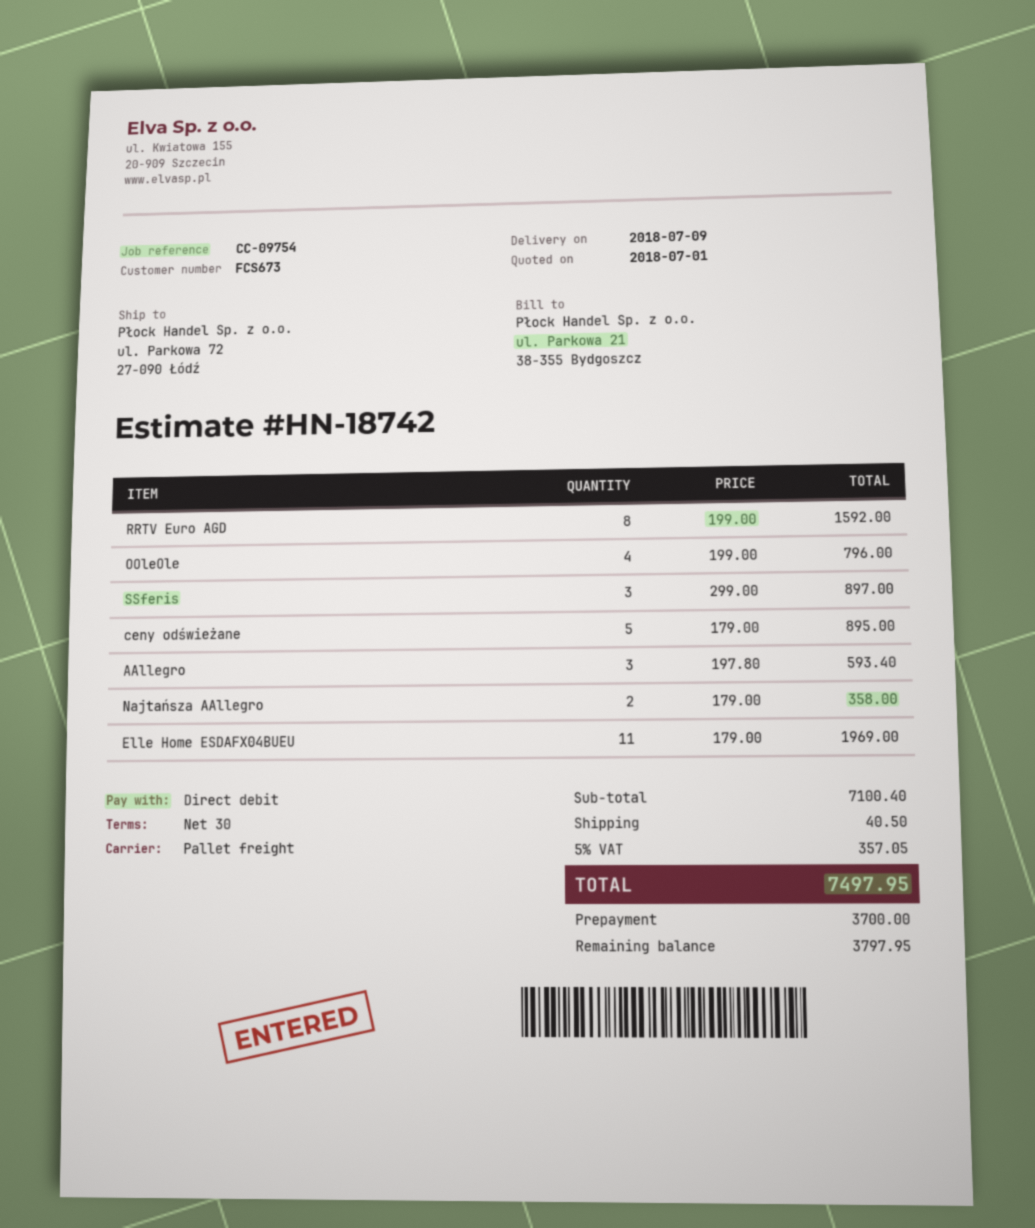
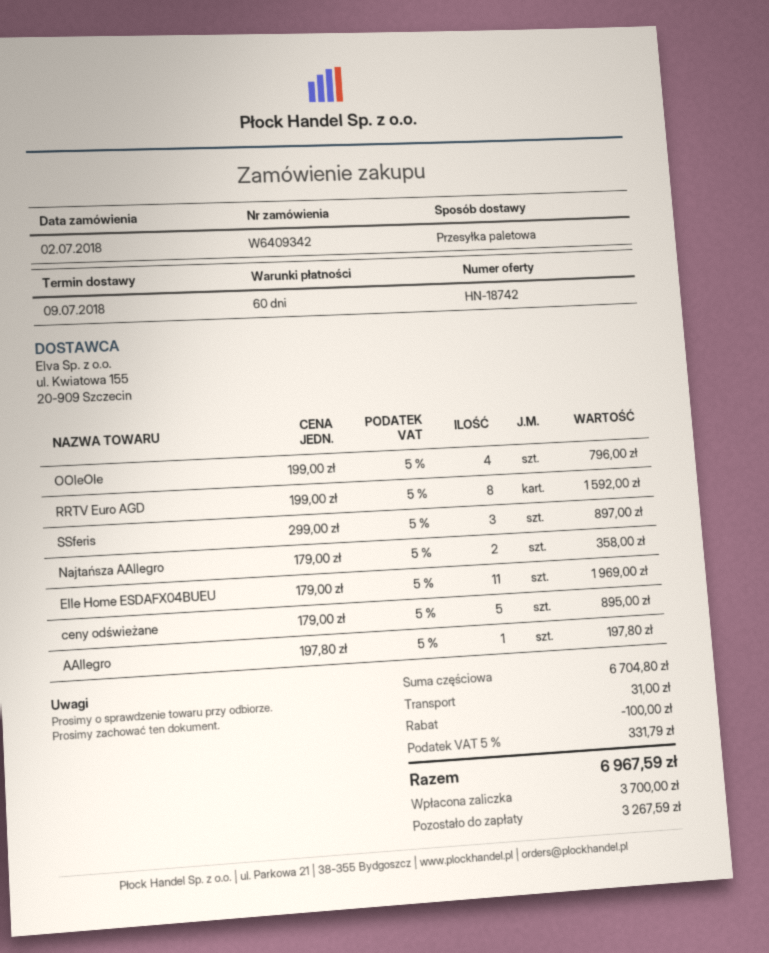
payment terms: 30 days -> 60 days
AAllegro: 3 x 197.80 = 593.40 -> 1 x 197.80 = 197.80
subtotal: 7100.40 -> 6704.80
discount: none -> 100.00
shipping: 40.50 -> 31.00
tax: 5% = 357.05 -> 5% = 331.79
total: 7497.95 -> 6967.59
balance: 3797.95 -> 3267.59

